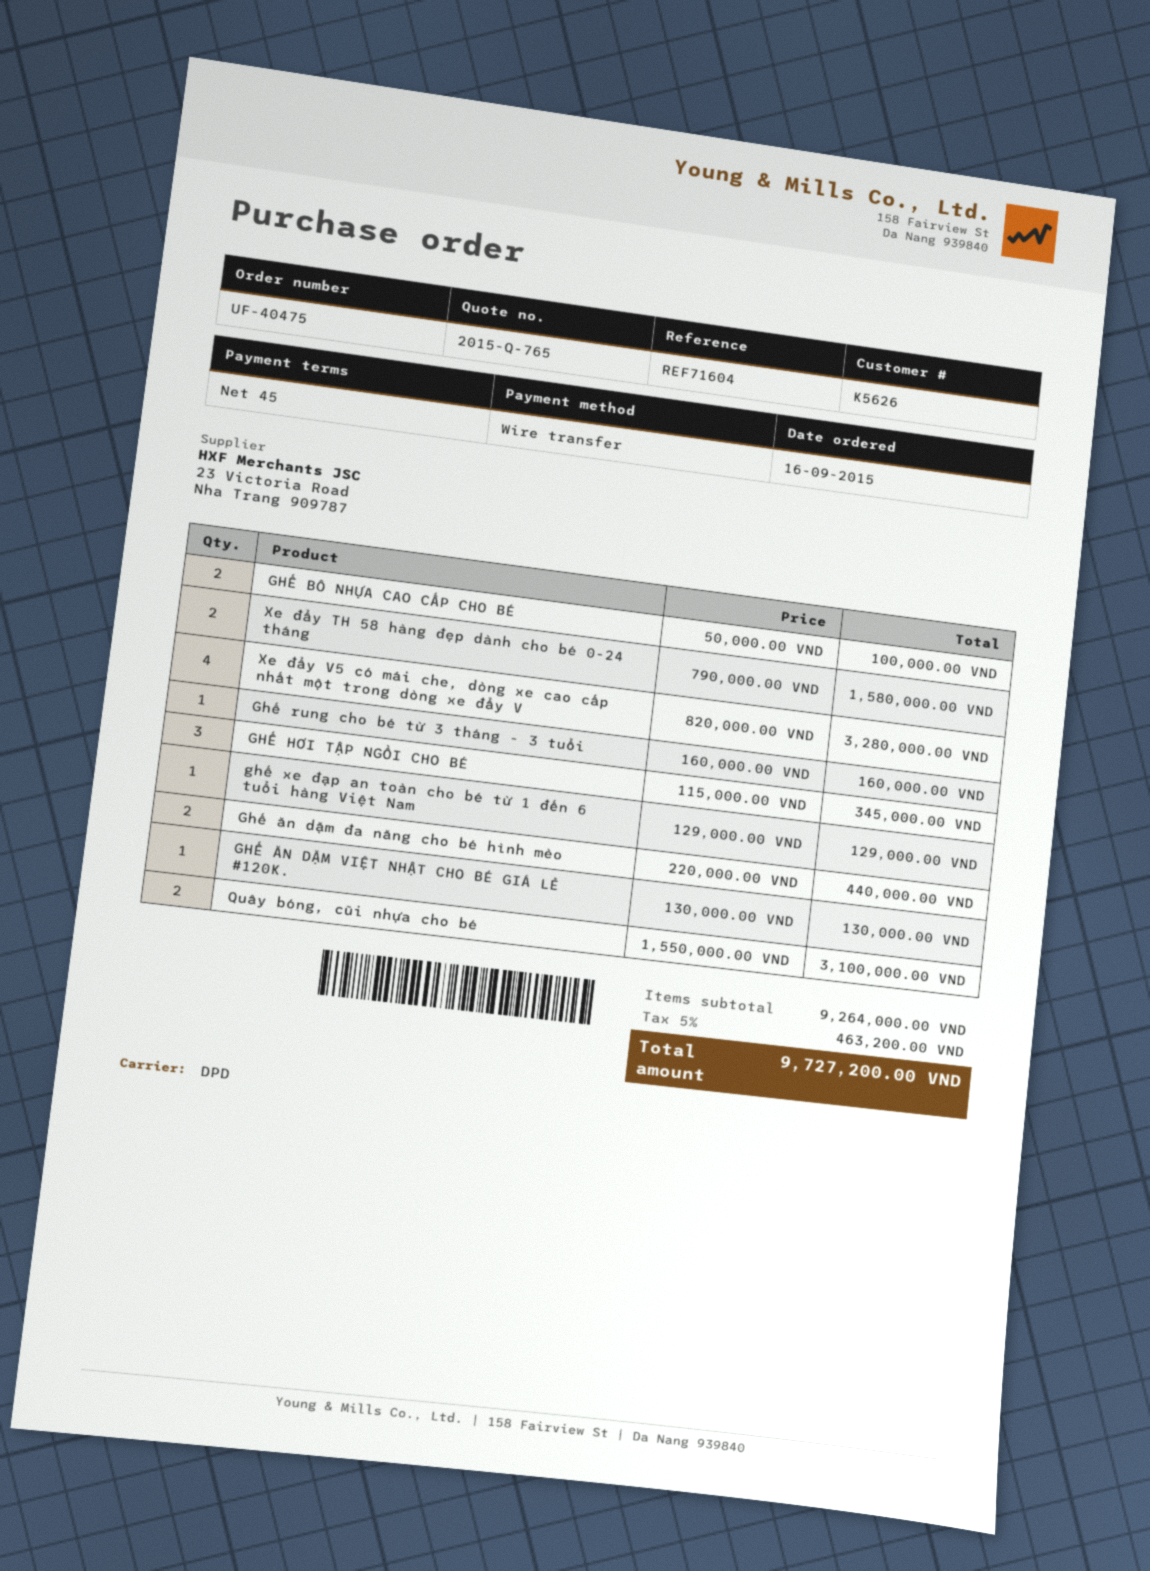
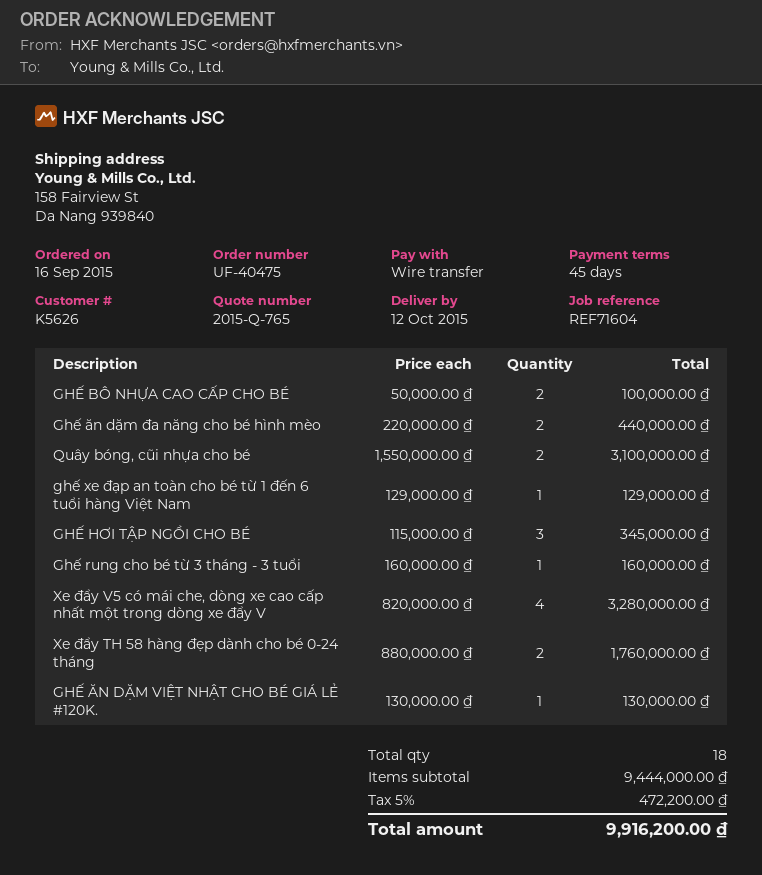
Xe đẩy TH 58 hàng đẹp dành cho bé 0-24 tháng: 2 x 790000.00 = 1580000.00 -> 2 x 880000.00 = 1760000.00
subtotal: 9264000.00 -> 9444000.00
tax: 5% = 463200.00 -> 5% = 472200.00
total: 9727200.00 -> 9916200.00

